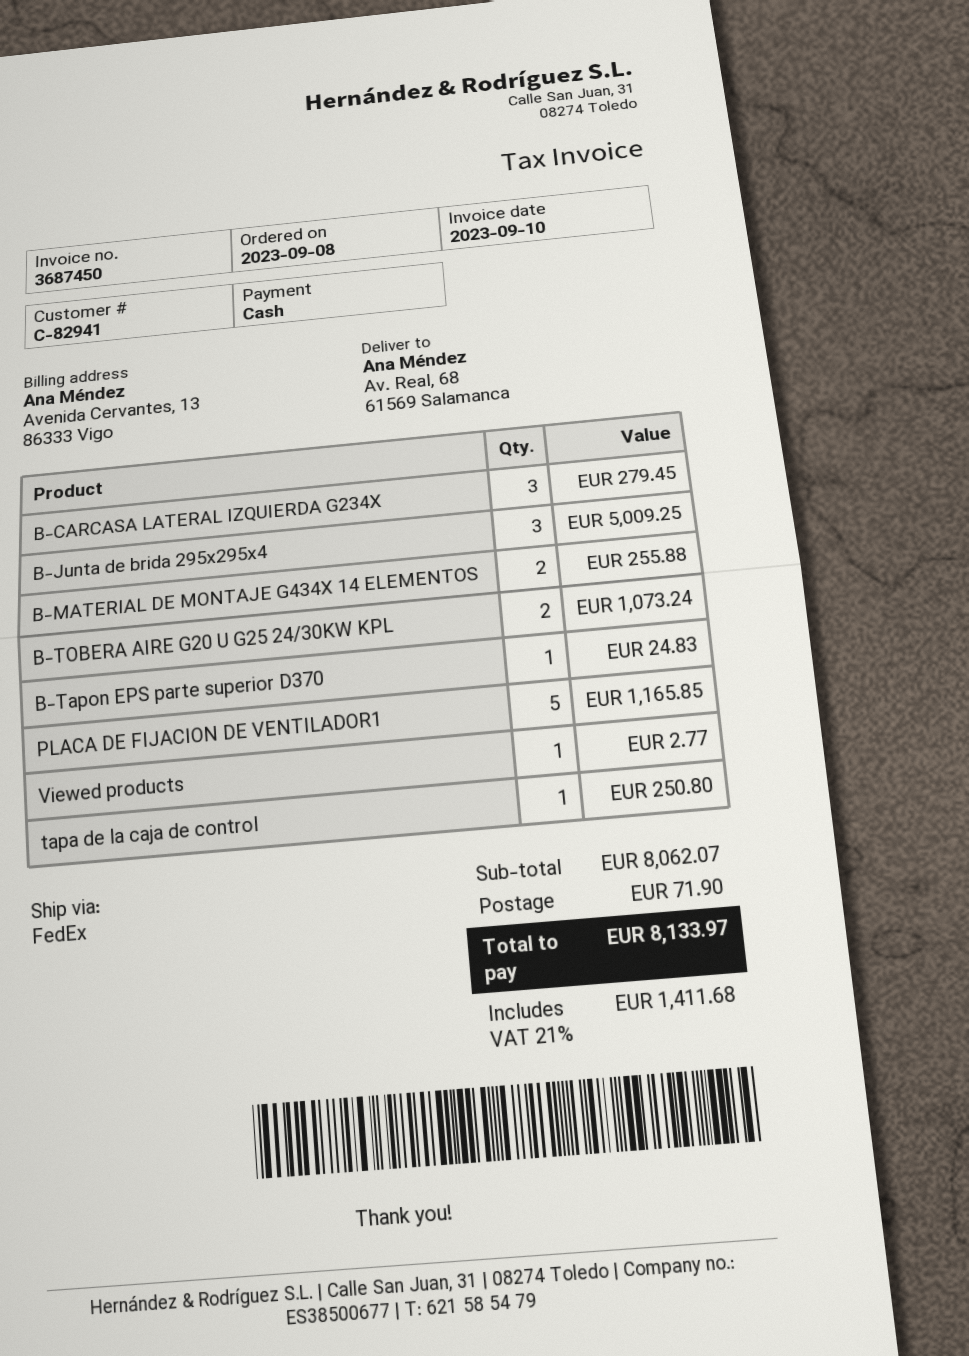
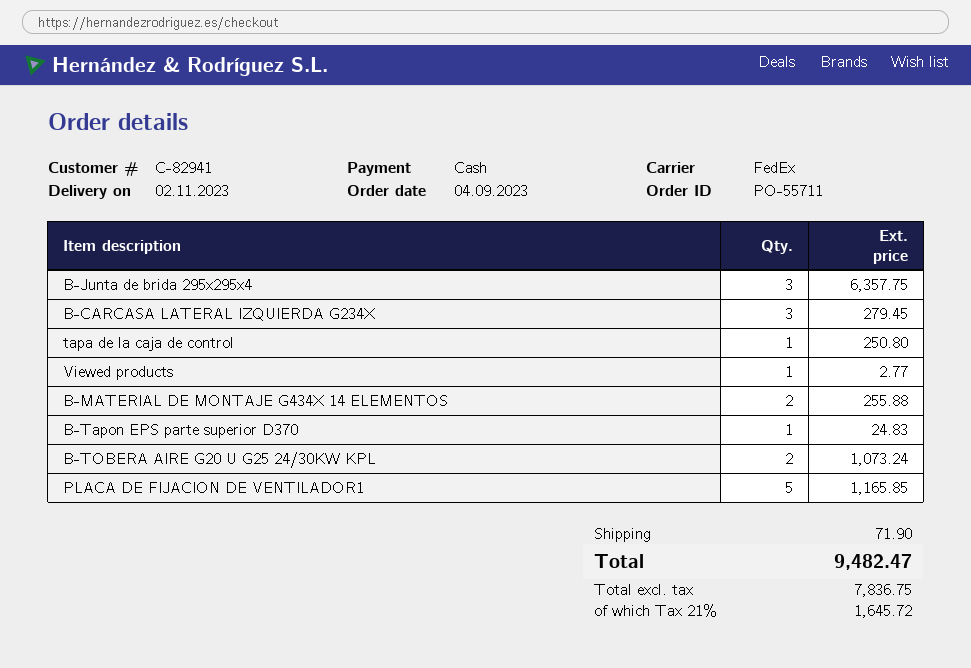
order date: 2023-09-08 -> 2023-09-04
B-Junta de brida 295x295x4: 3 for 5009.25 -> 3 for 6357.75
tax: 21% = 1411.68 -> 21% = 1645.72
total: 8133.97 -> 9482.47

